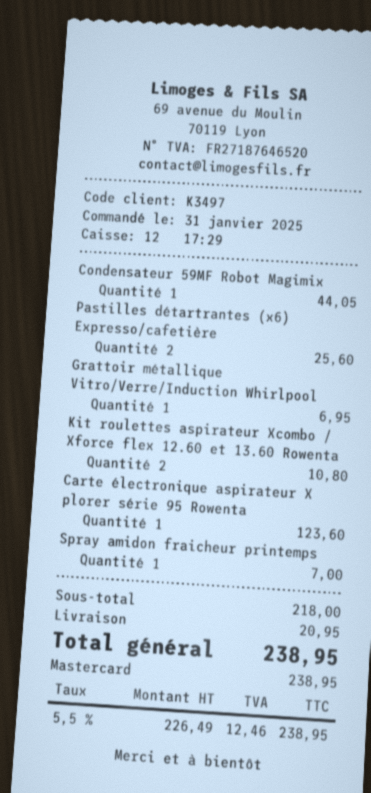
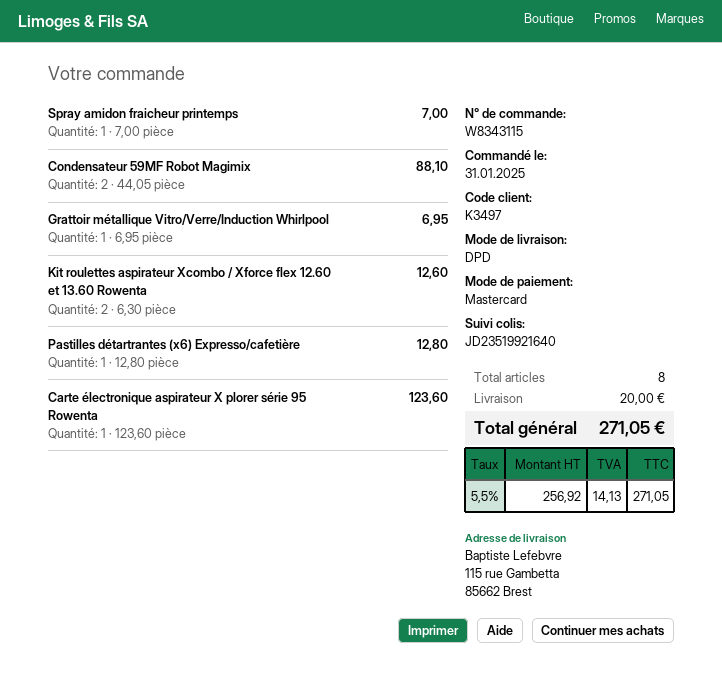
Condensateur 59MF Robot Magimix: 1 for 44.05 -> 2 for 88.10
Pastilles détartrantes (x6) Expresso/cafetière: 2 for 25.60 -> 1 for 12.80
Kit roulettes aspirateur Xcombo / Xforce flex 12.60 et 13.60 Rowenta: 2 for 10.80 -> 2 for 12.60
shipping: 20.95 -> 20.00
net: 226.49 -> 256.92
tax: 5.5% = 12.46 -> 5.5% = 14.13
total: 238.95 -> 271.05

